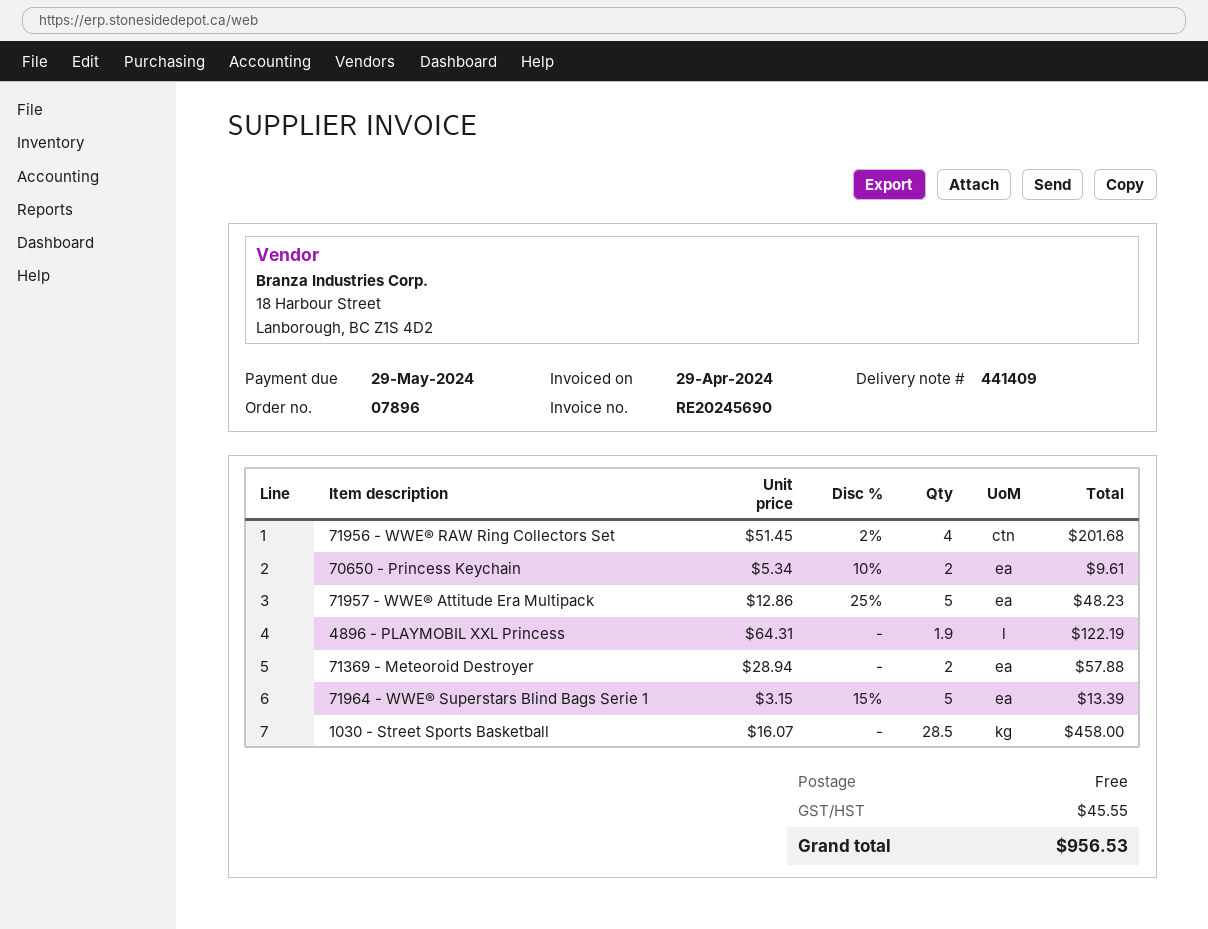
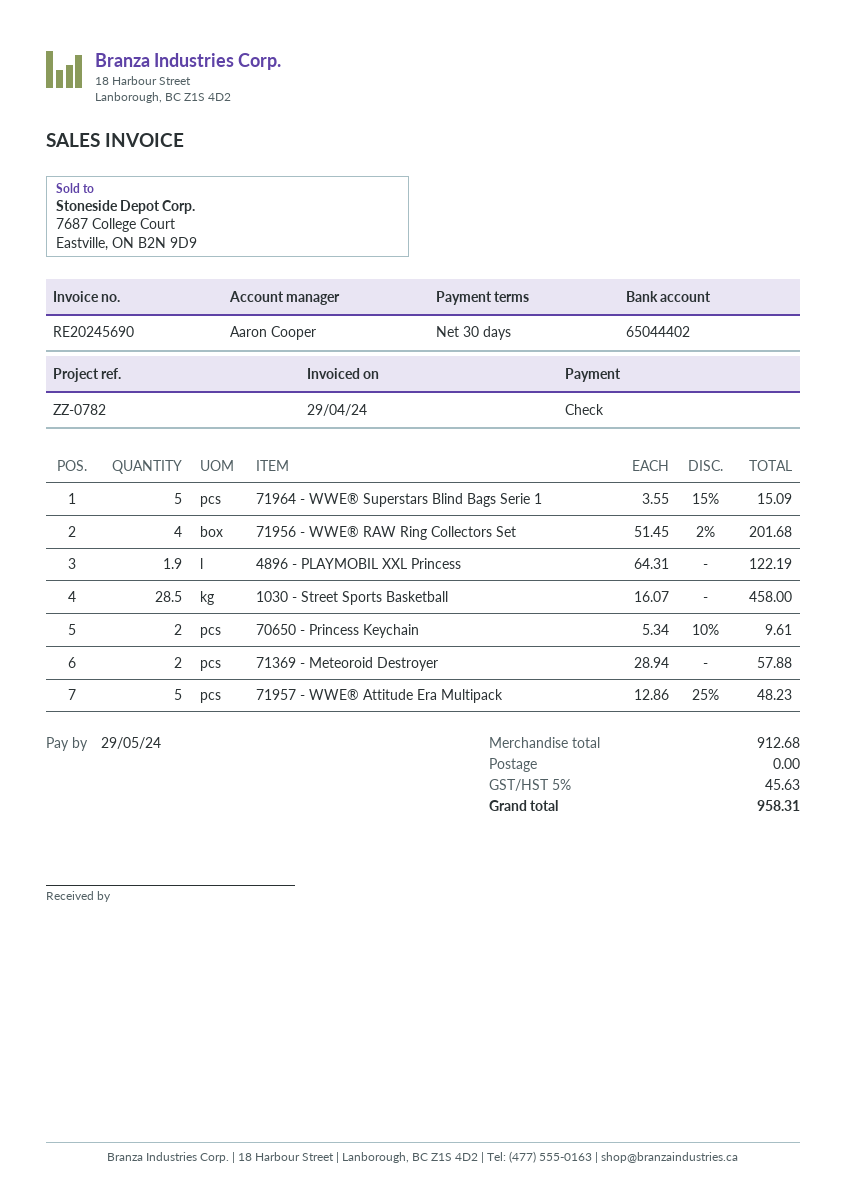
71964 - WWE® Superstars Blind Bags Serie 1: 5 x 3.15 - 15% = 13.39 -> 5 x 3.55 - 15% = 15.09
tax: 45.55 -> 45.63
total: 956.53 -> 958.31

